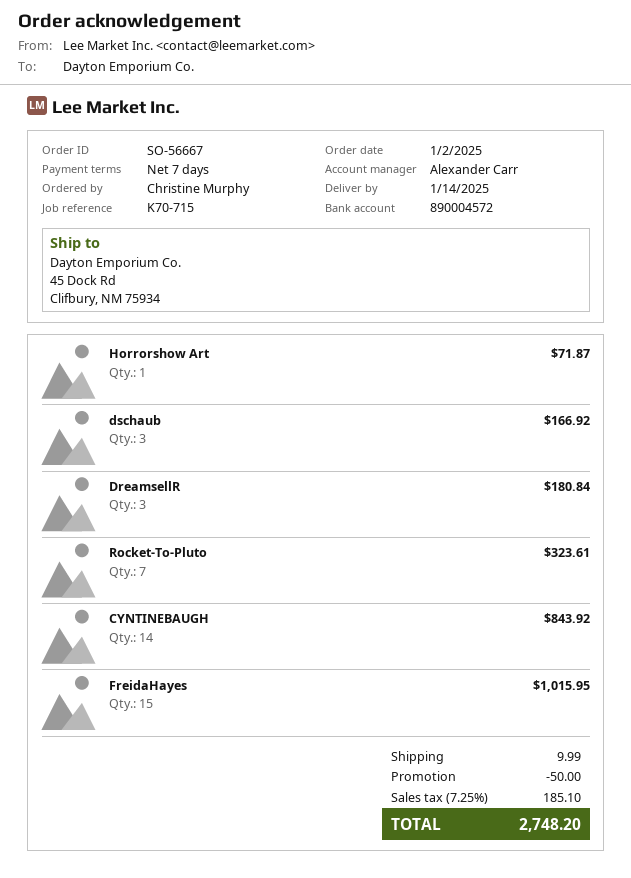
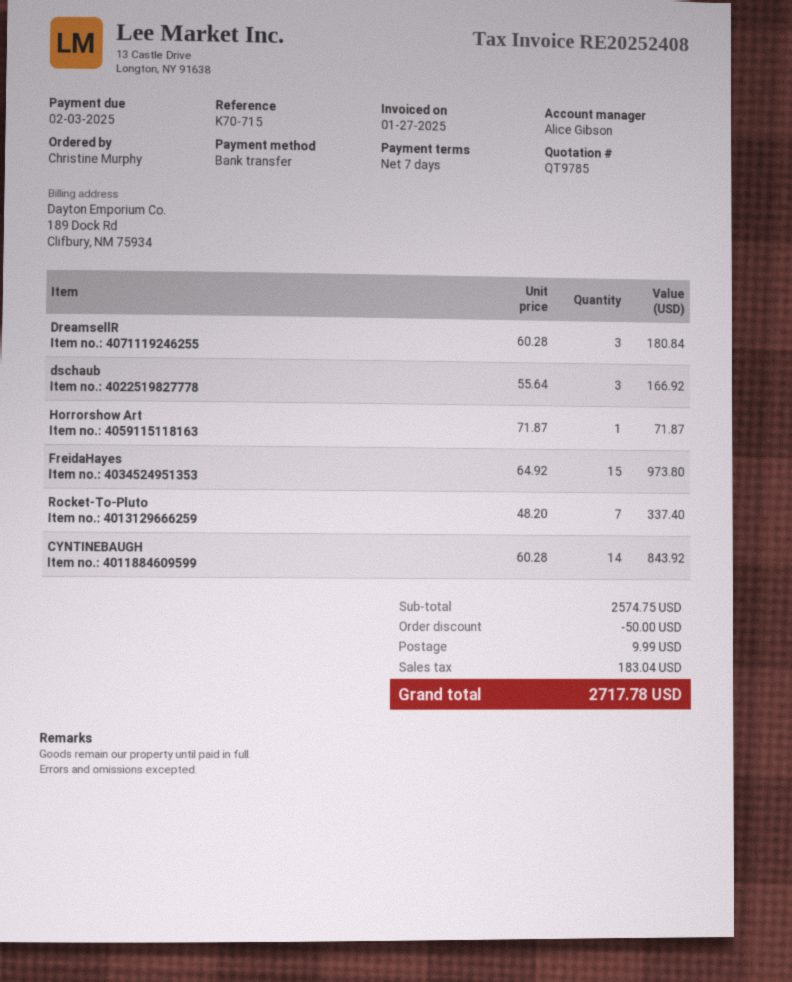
sales rep: Alexander Carr -> Alice Gibson
Rocket-To-Pluto: 7 for 323.61 -> 7 for 337.40
FreidaHayes: 15 for 1015.95 -> 15 for 973.80
tax: 185.10 -> 183.04
total: 2748.20 -> 2717.78

